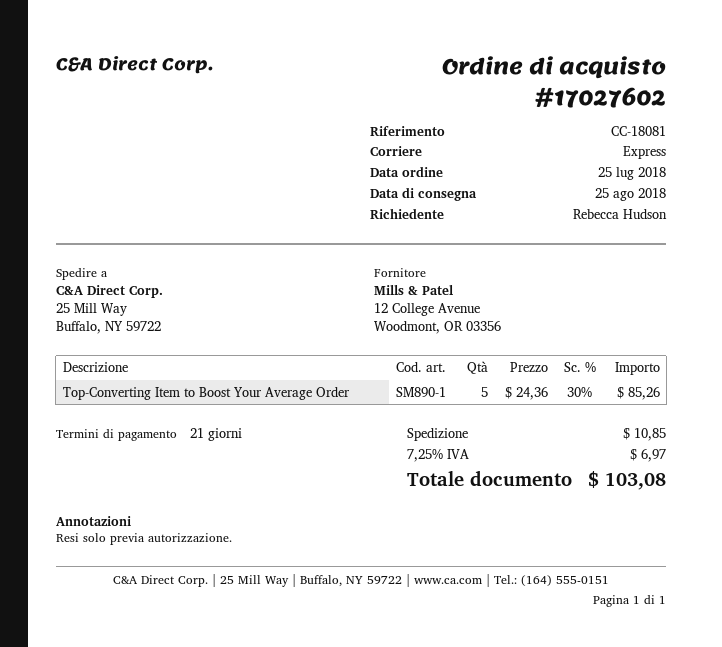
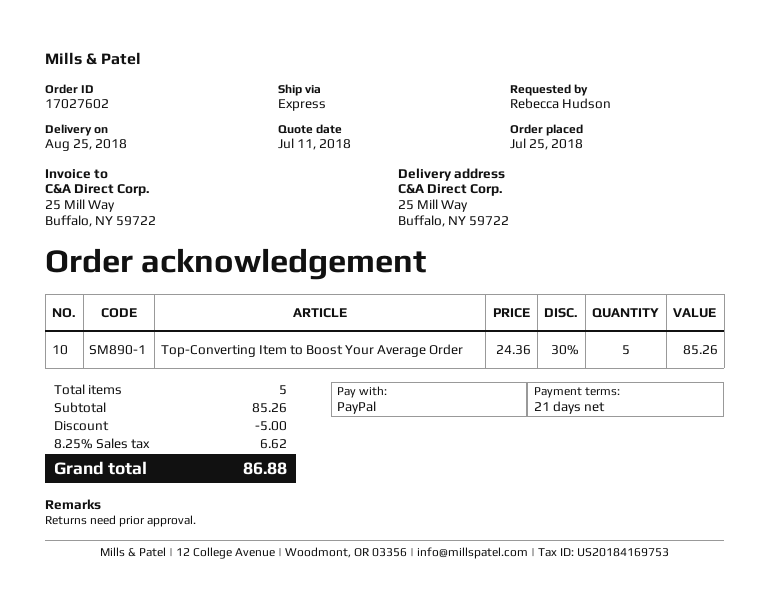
discount: none -> 5.00
shipping: 10.85 -> none
tax: 7.25% = 6.97 -> 8.25% = 6.62
total: 103.08 -> 86.88

